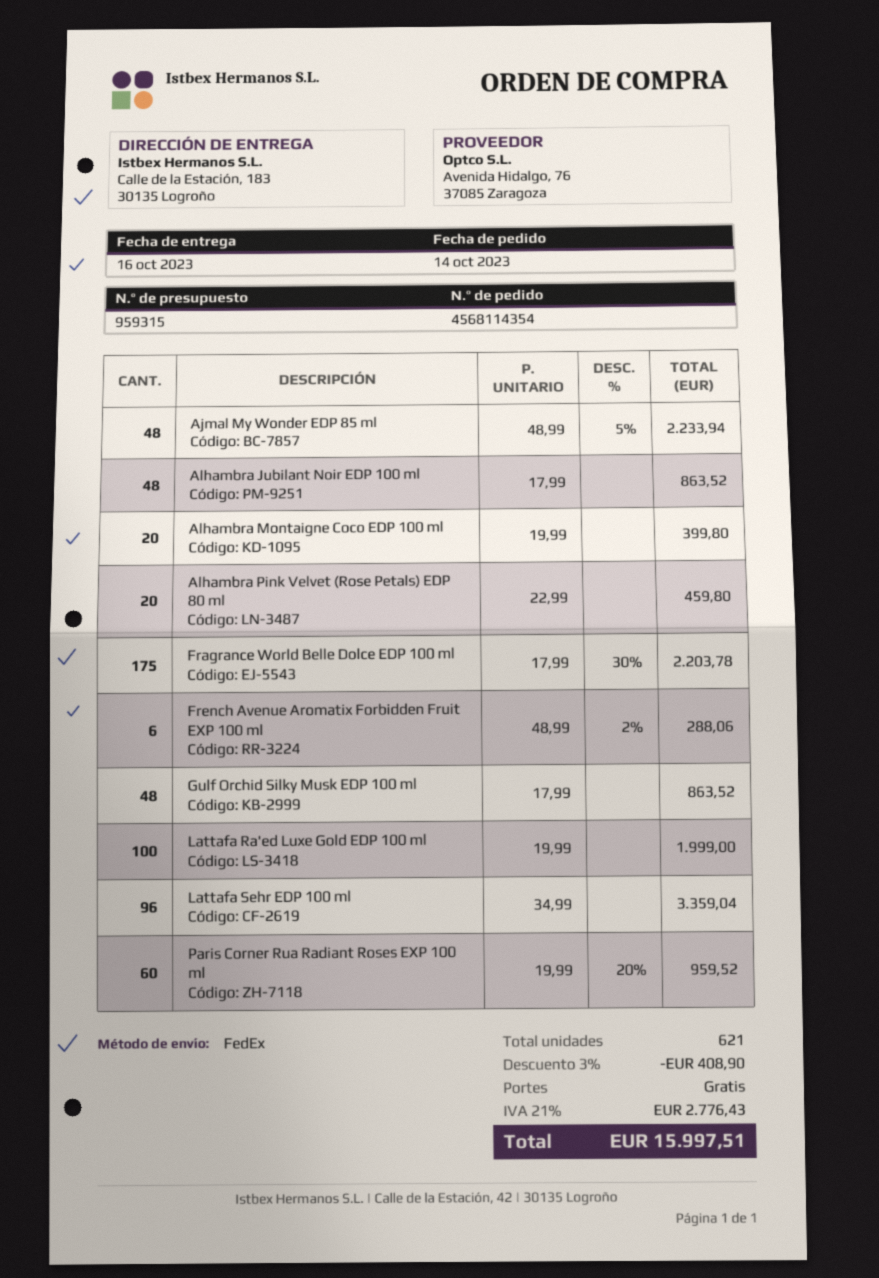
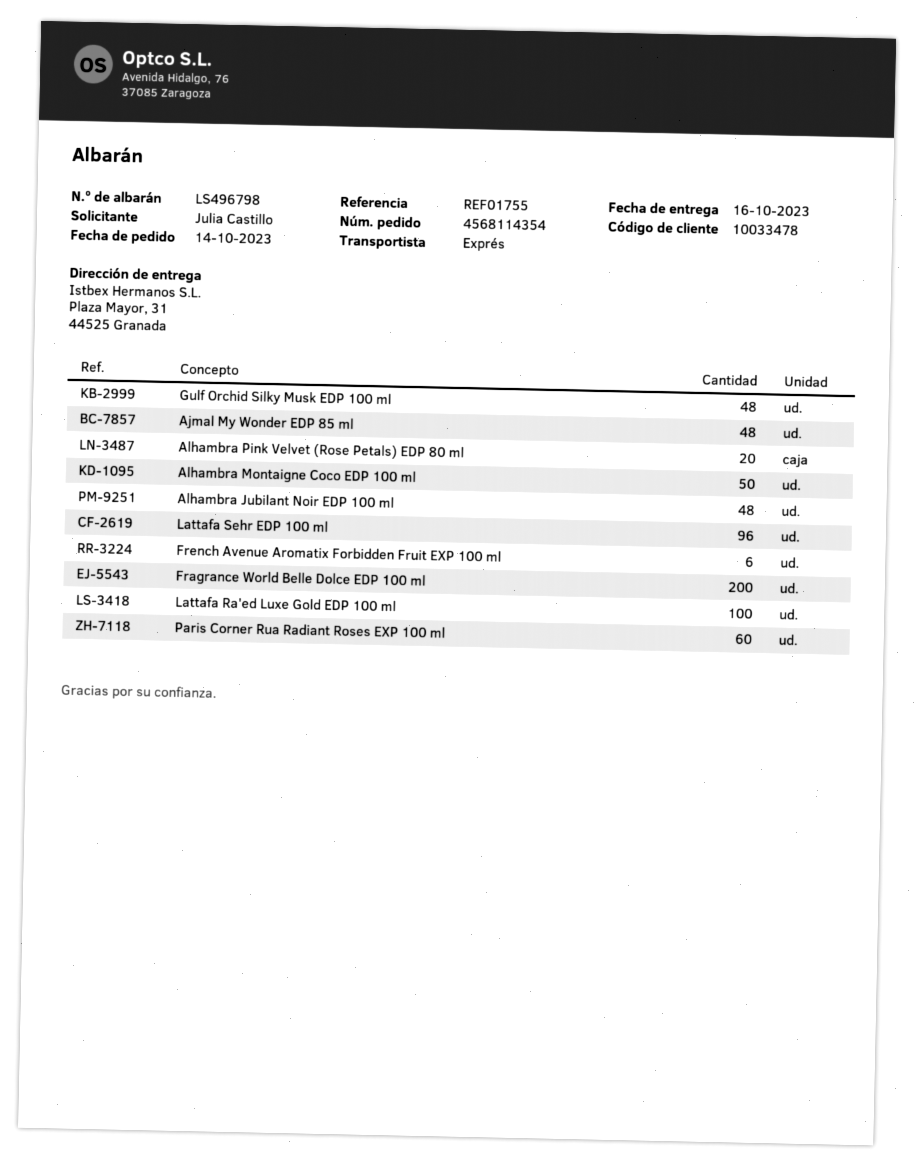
shipping method: FedEx -> express
ship to: Calle de la Estación, 183, 30135 Logroño -> Plaza Mayor, 31, 44525 Granada
Alhambra Montaigne Coco EDP 100 ml: 20 -> 50
Fragrance World Belle Dolce EDP 100 ml: 175 -> 200

